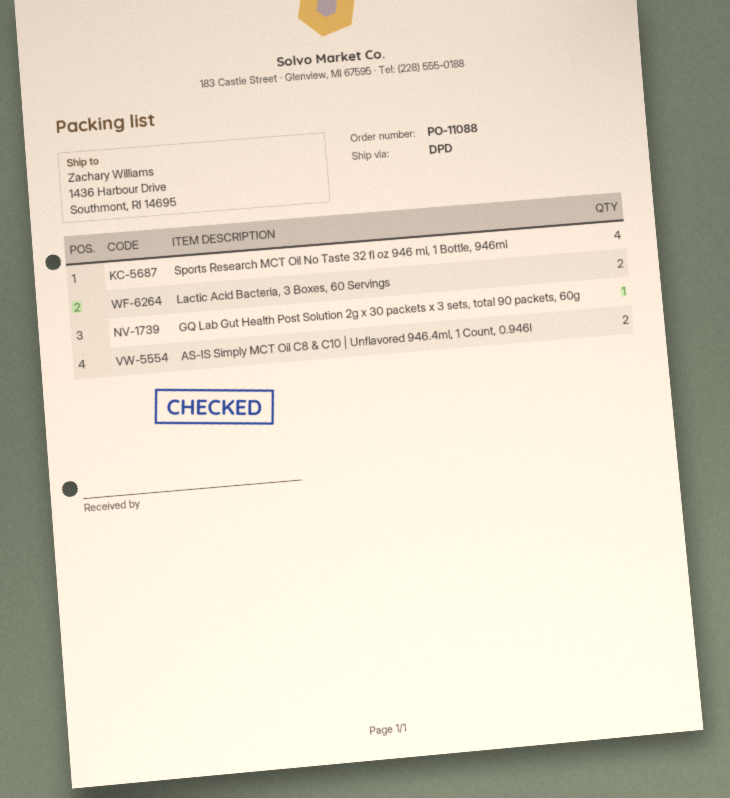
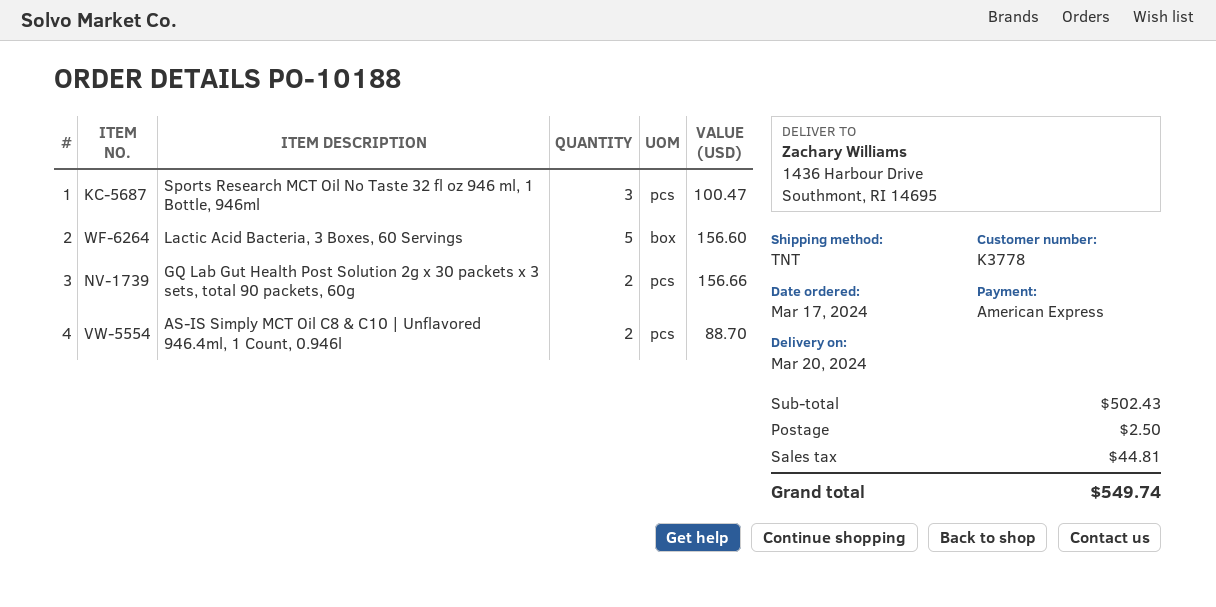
order number: PO-11088 -> PO-10188
shipping method: DPD -> TNT
Sports Research MCT Oil No Taste 32 fl oz 946 ml, 1 Bottle, 946ml: 4 -> 3
Lactic Acid Bacteria, 3 Boxes, 60 Servings: 2 -> 5
GQ Lab Gut Health Post Solution 2g x 30 packets x 3 sets, total 90 packets, 60g: 1 -> 2

